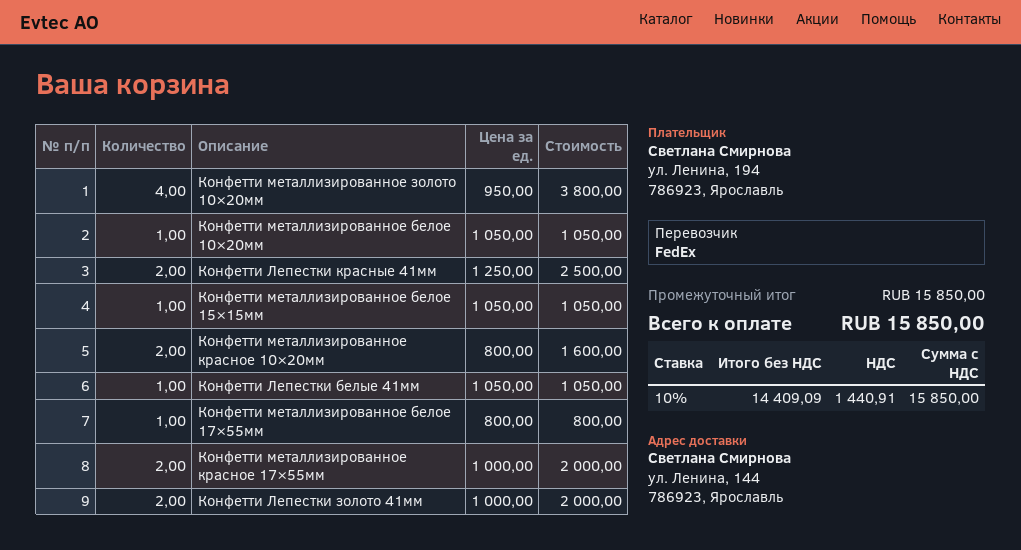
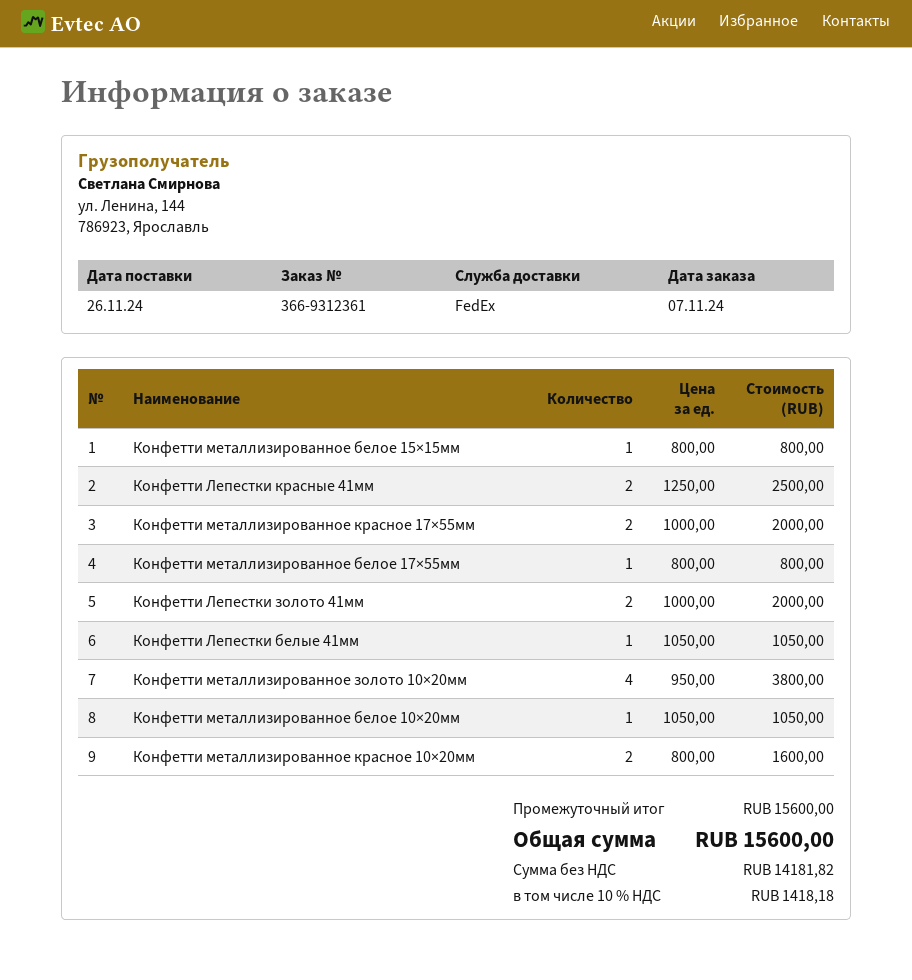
Конфетти металлизированное белое 15×15мм: 1 x 1050.00 = 1050.00 -> 1 x 800.00 = 800.00
subtotal: 15850.00 -> 15600.00
net: 14409.09 -> 14181.82
tax: 10% = 1440.91 -> 10% = 1418.18
total: 15850.00 -> 15600.00

